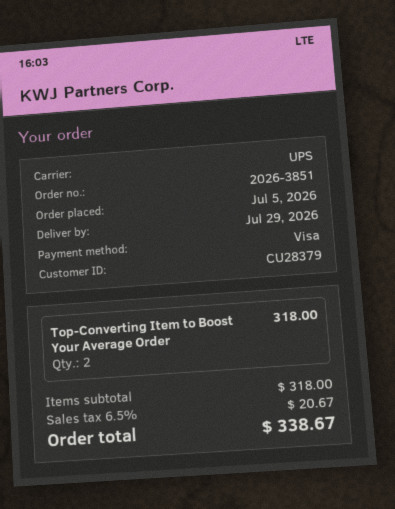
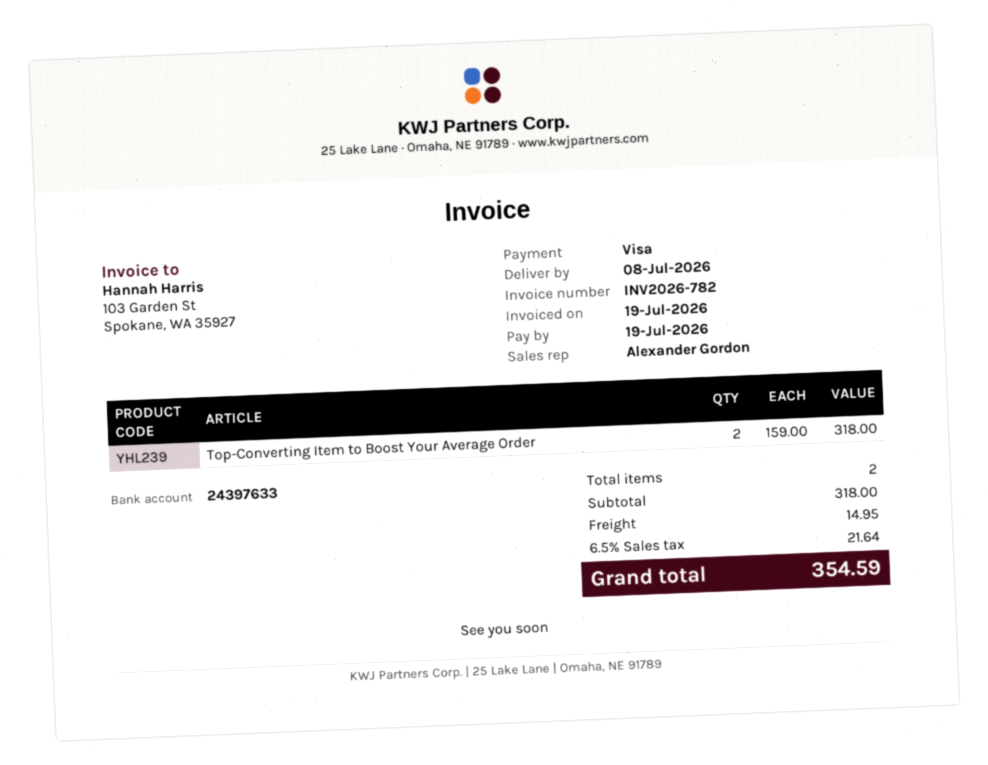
delivery date: 2026-07-29 -> 2026-07-08
shipping: none -> 14.95
tax: 6.5% = 20.67 -> 6.5% = 21.64
total: 338.67 -> 354.59

